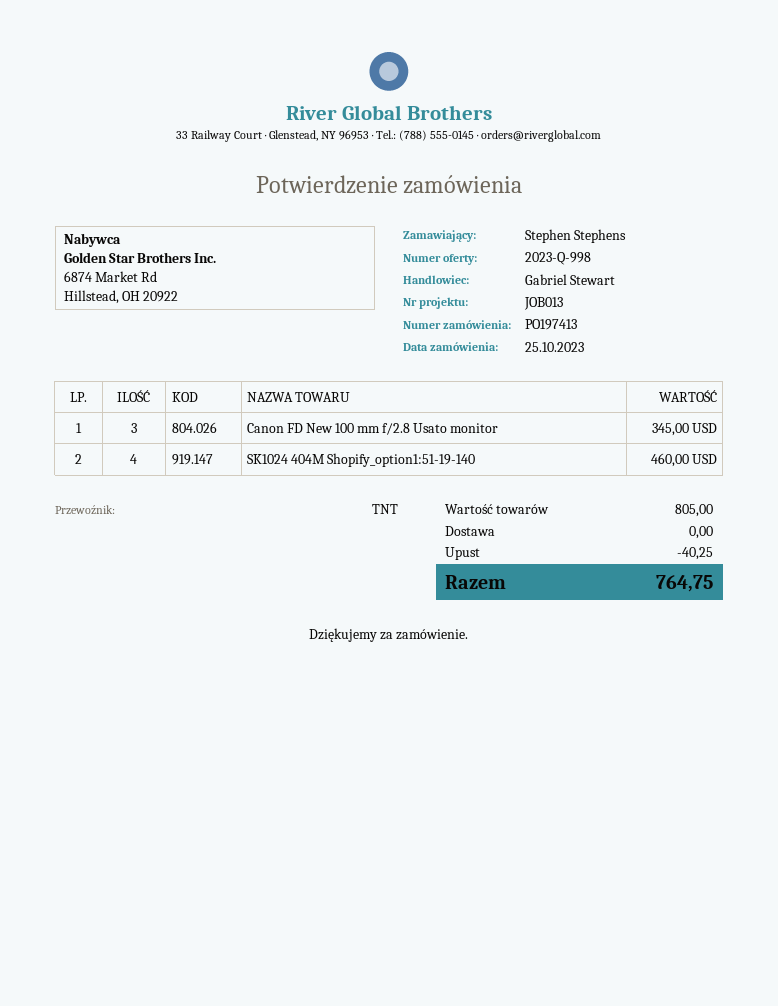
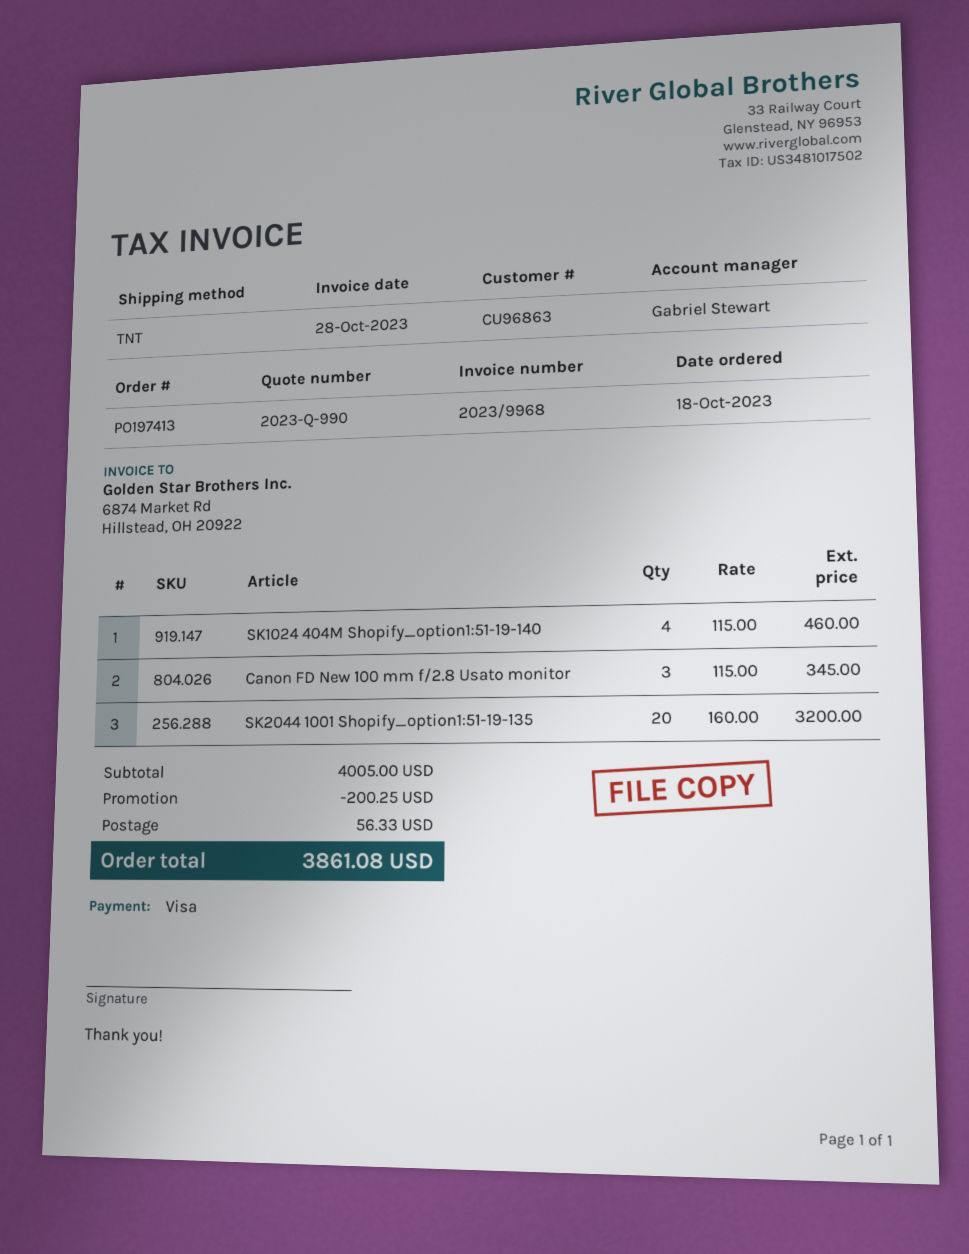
quote number: 2023-Q-998 -> 2023-Q-990
order date: 2023-10-25 -> 2023-10-18
SK2044 1001 Shopify_option1:51-19-135: none -> 20 for 3200.00
subtotal: 805.00 -> 4005.00
discount: 40.25 -> 200.25
shipping: 0.00 -> 56.33
total: 764.75 -> 3861.08

